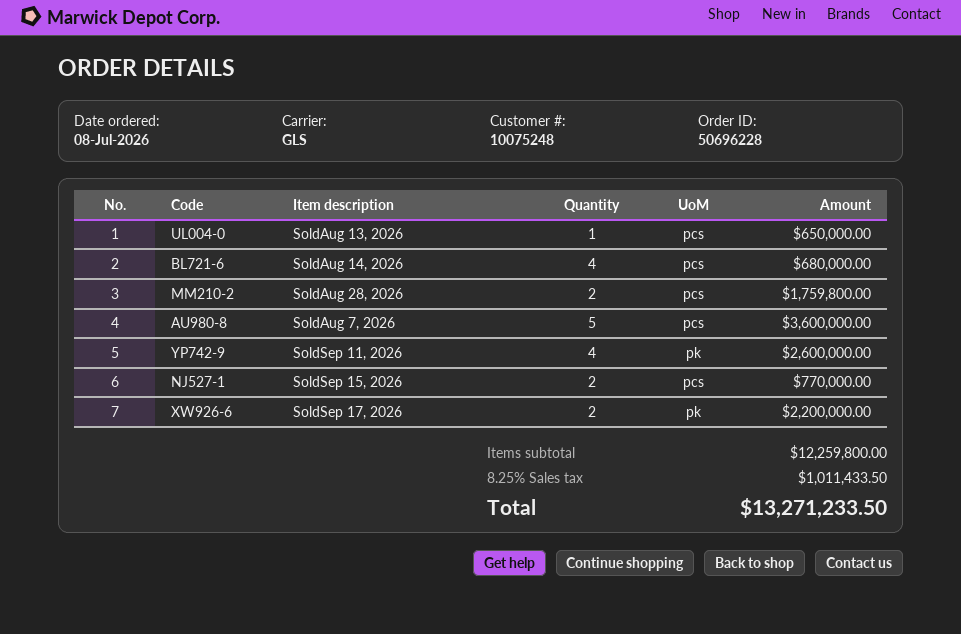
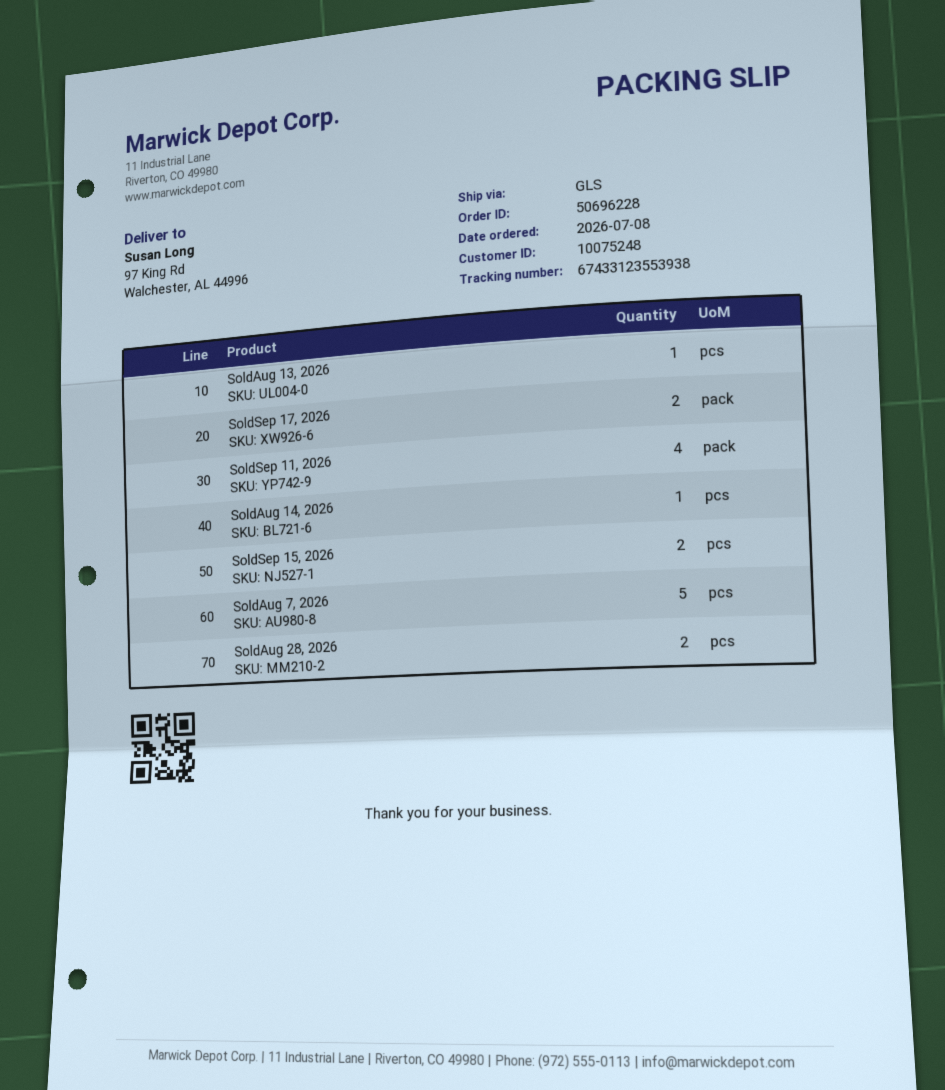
SoldAug 14, 2026: 4 -> 1

